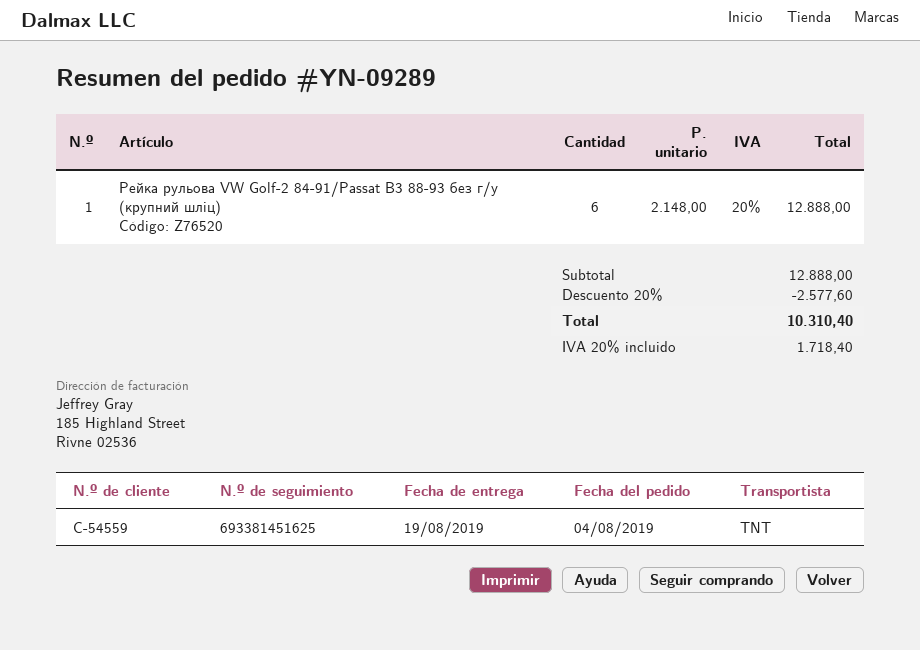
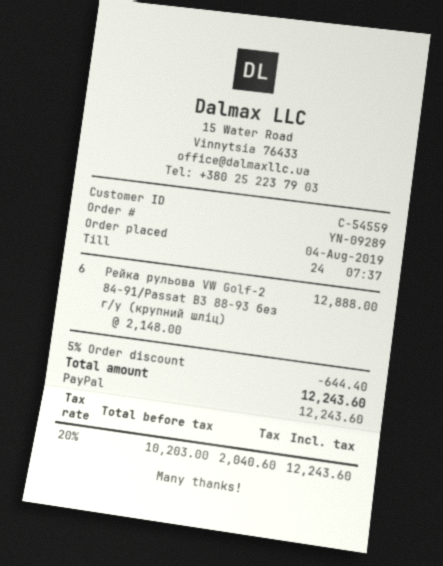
discount: 20% = 2577.60 -> 5% = 644.40
tax: 20% = 1718.40 -> 20% = 2040.60
total: 10310.40 -> 12243.60

